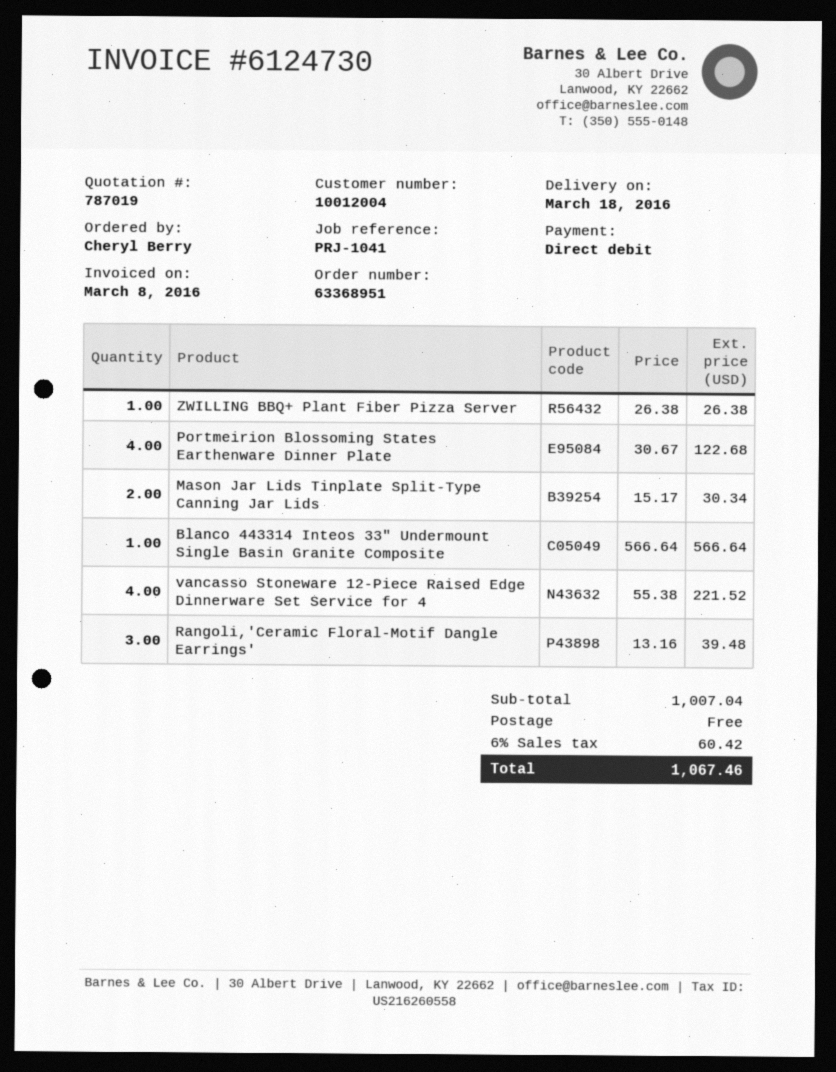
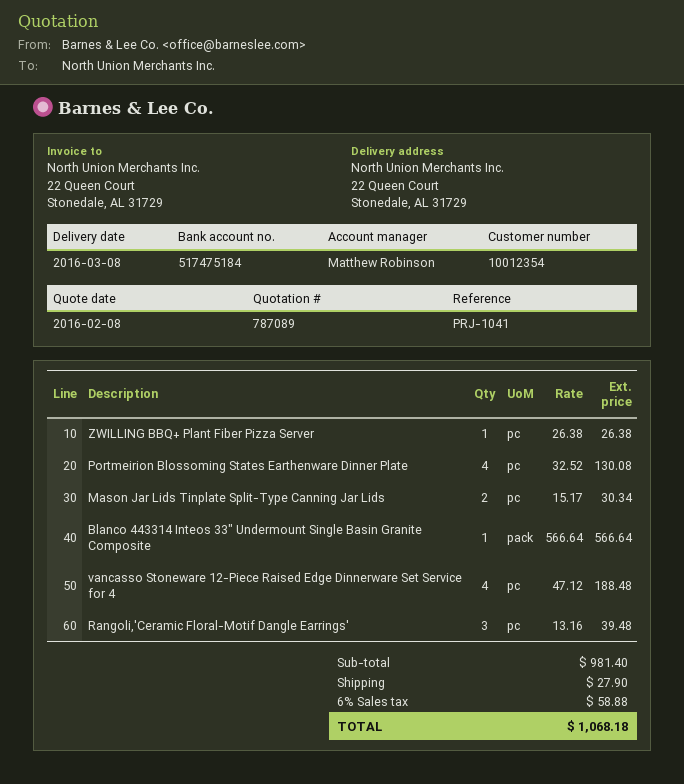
quote number: 787019 -> 787089
delivery date: 2016-03-18 -> 2016-03-08
customer number: 10012004 -> 10012354
Portmeirion Blossoming States Earthenware Dinner Plate: 4 x 30.67 = 122.68 -> 4 x 32.52 = 130.08
vancasso Stoneware 12-Piece Raised Edge Dinnerware Set Service for 4: 4 x 55.38 = 221.52 -> 4 x 47.12 = 188.48
subtotal: 1007.04 -> 981.40
shipping: 0.00 -> 27.90
tax: 6% = 60.42 -> 6% = 58.88
total: 1067.46 -> 1068.18

